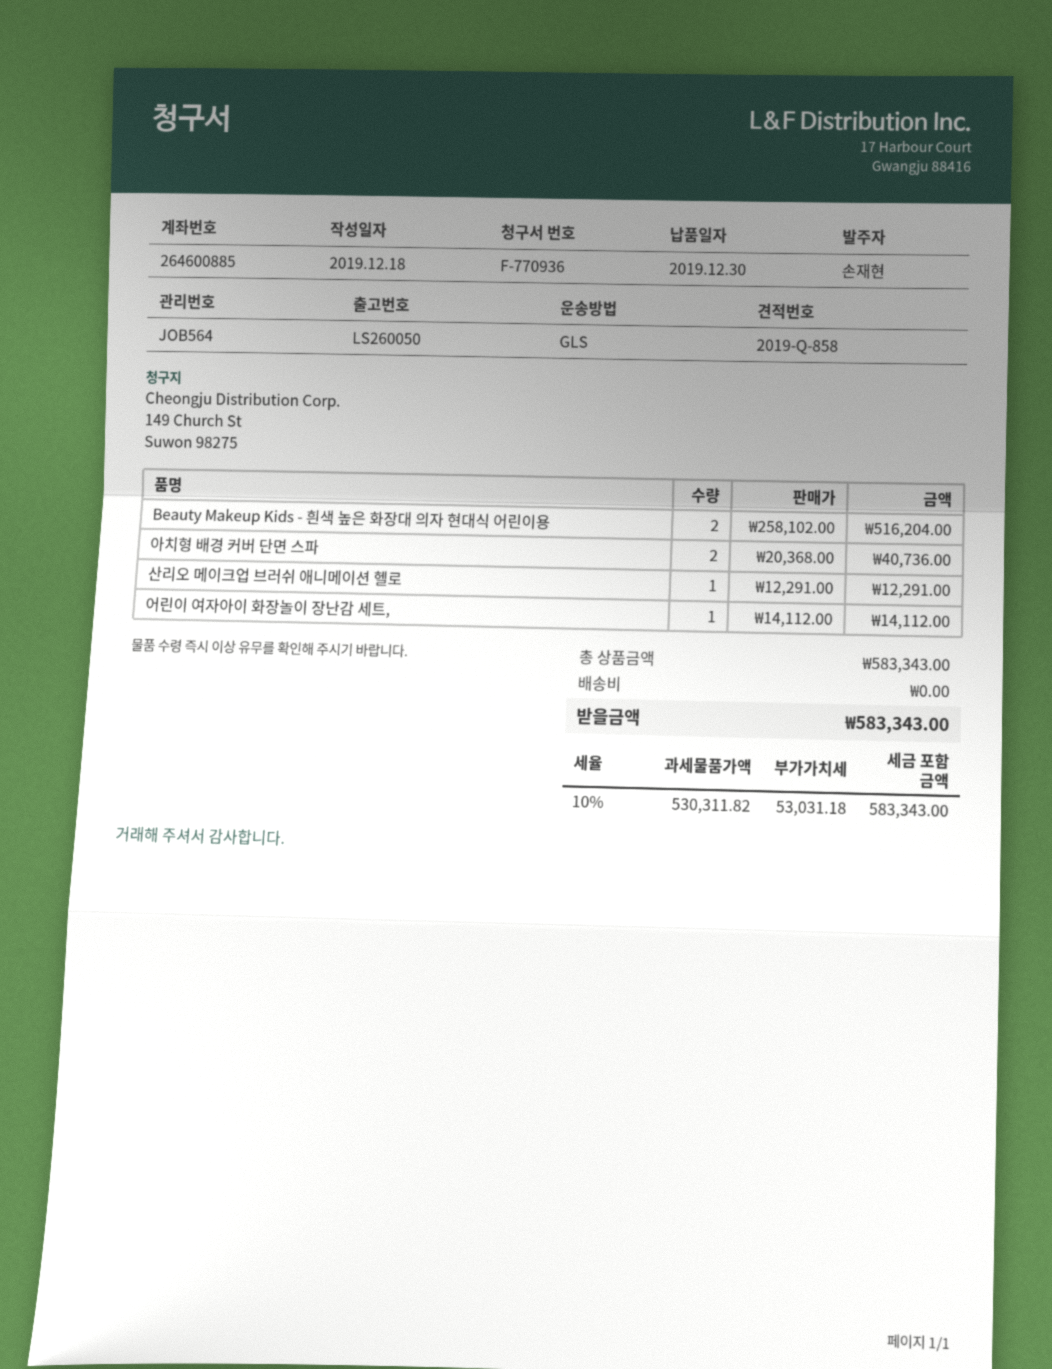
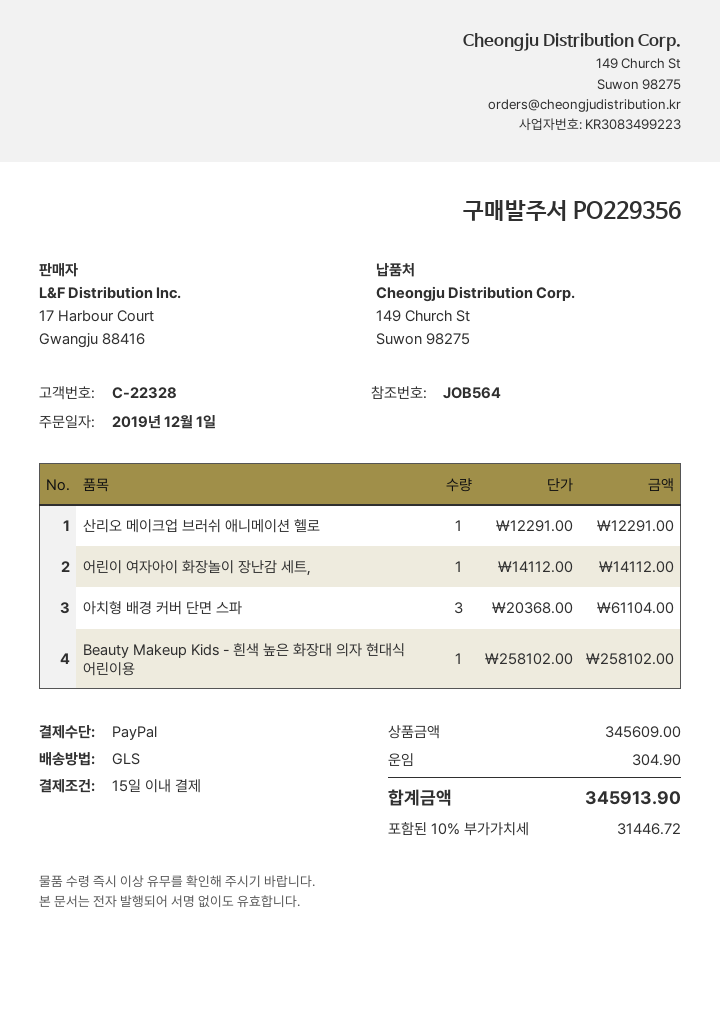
Beauty Makeup Kids - 흰색 높은 화장대 의자 현대식 어린이용: 2 x 258102.00 = 516204.00 -> 1 x 258102.00 = 258102.00
아치형 배경 커버 단면 스파: 2 x 20368.00 = 40736.00 -> 3 x 20368.00 = 61104.00
subtotal: 583343.00 -> 345609.00
shipping: 0.00 -> 304.90
tax: 10% = 53031.18 -> 10% = 31446.72
total: 583343.00 -> 345913.90

